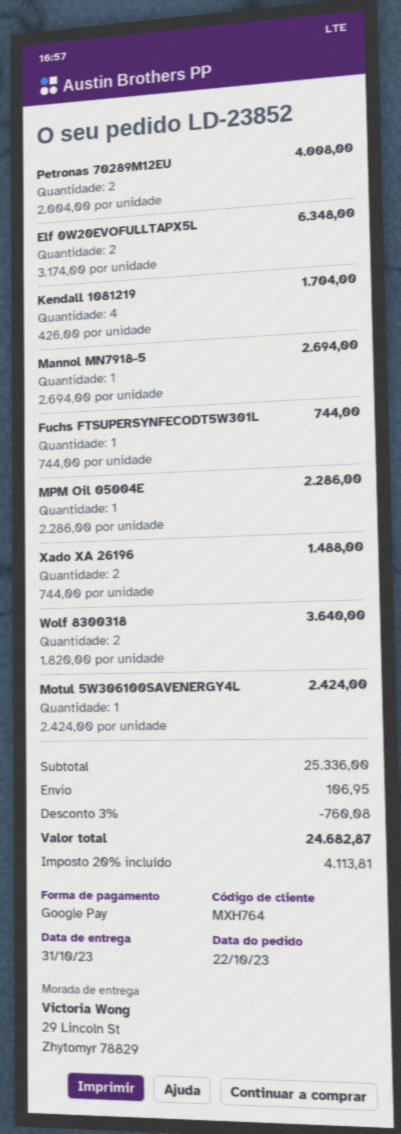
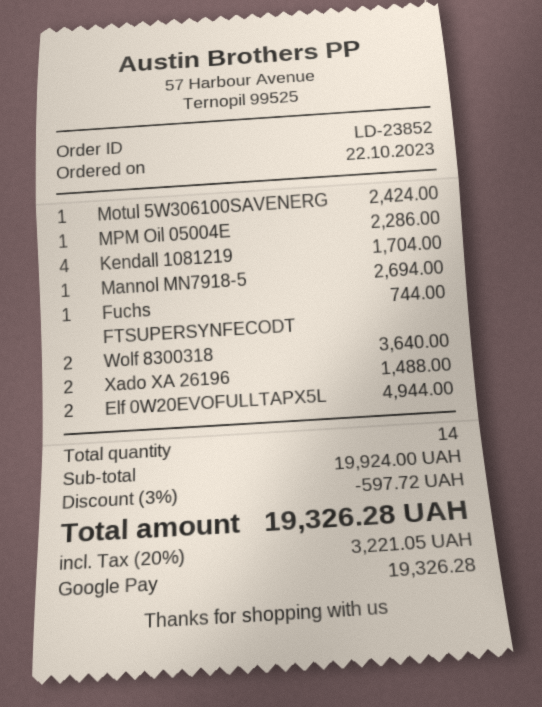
Petronas 70289M12EU: 2 for 4008.00 -> none
Elf 0W20EVOFULLTAPX5L: 2 for 6348.00 -> 2 for 4944.00
subtotal: 25336.00 -> 19924.00
discount: 3% = 760.08 -> 3% = 597.72
shipping: 106.95 -> none
tax: 20% = 4113.81 -> 20% = 3221.05
total: 24682.87 -> 19326.28

